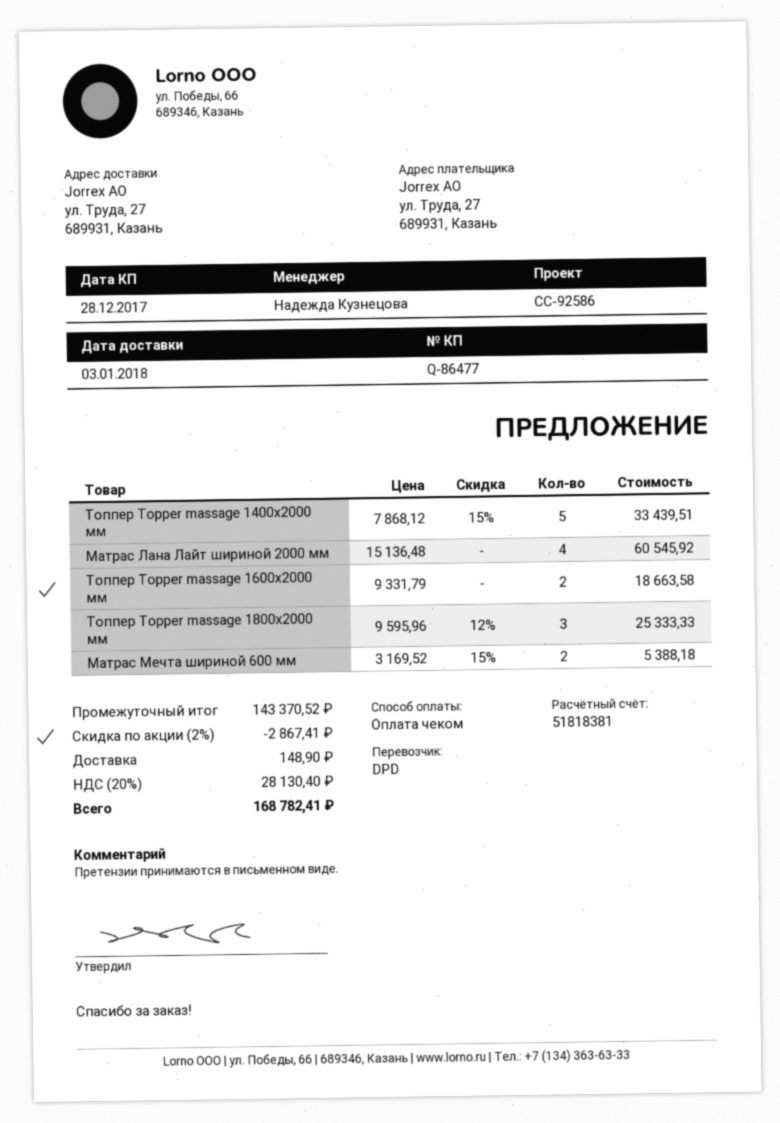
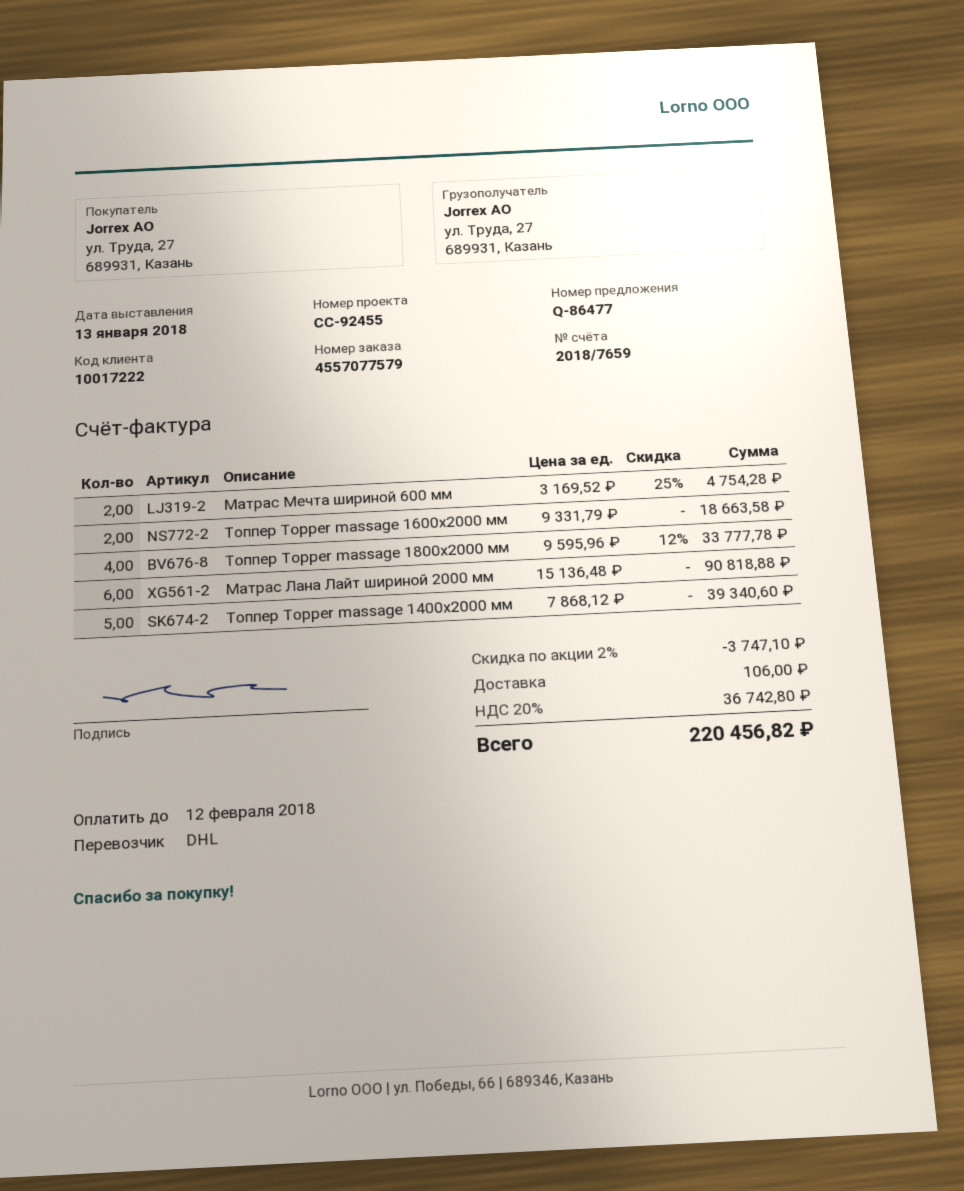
reference: CC-92586 -> CC-92455
shipping method: DPD -> DHL
Топпер Topper massage 1400х2000 мм: 5 x 7868.12 - 15% = 33439.51 -> 5 x 7868.12 = 39340.60
Матрас Лана Лайт шириной 2000 мм: 4 x 15136.48 = 60545.92 -> 6 x 15136.48 = 90818.88
Топпер Topper massage 1800х2000 мм: 3 x 9595.96 - 12% = 25333.33 -> 4 x 9595.96 - 12% = 33777.78
Матрас Мечта шириной 600 мм: 2 x 3169.52 - 15% = 5388.18 -> 2 x 3169.52 - 25% = 4754.28
discount: 2% = 2867.41 -> 2% = 3747.10
shipping: 148.90 -> 106.00
tax: 20% = 28130.40 -> 20% = 36742.80
total: 168782.41 -> 220456.82

